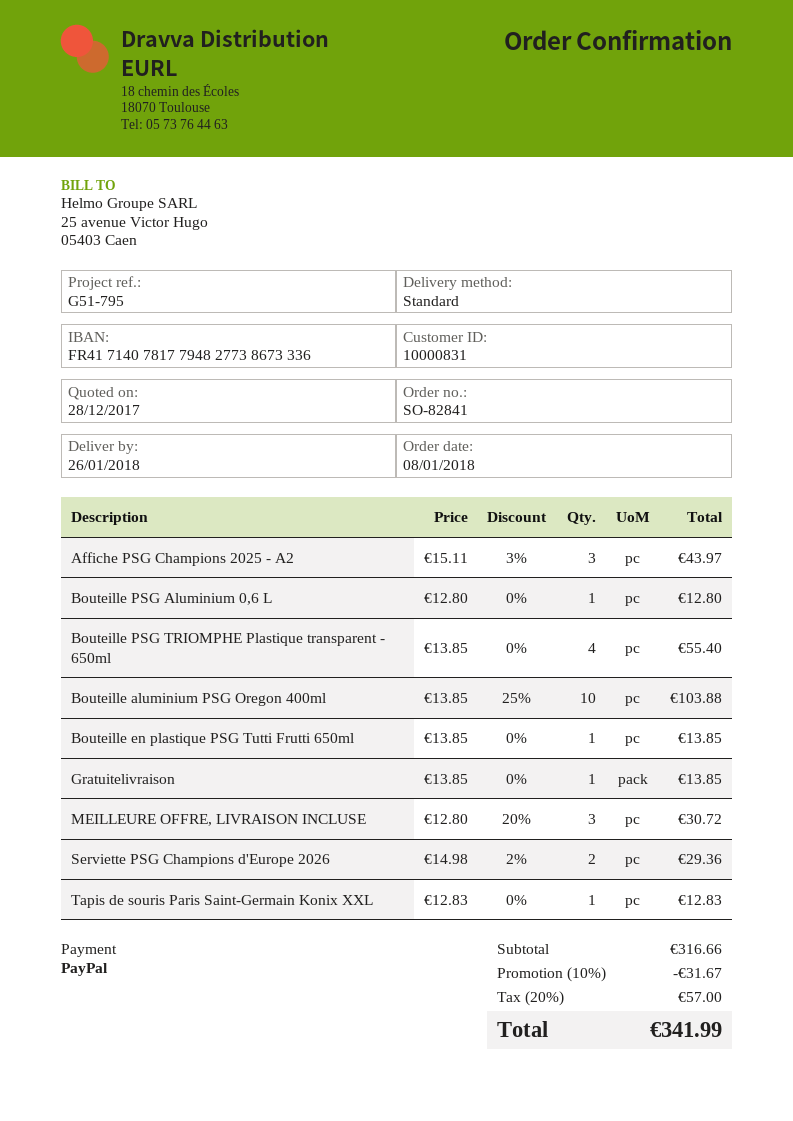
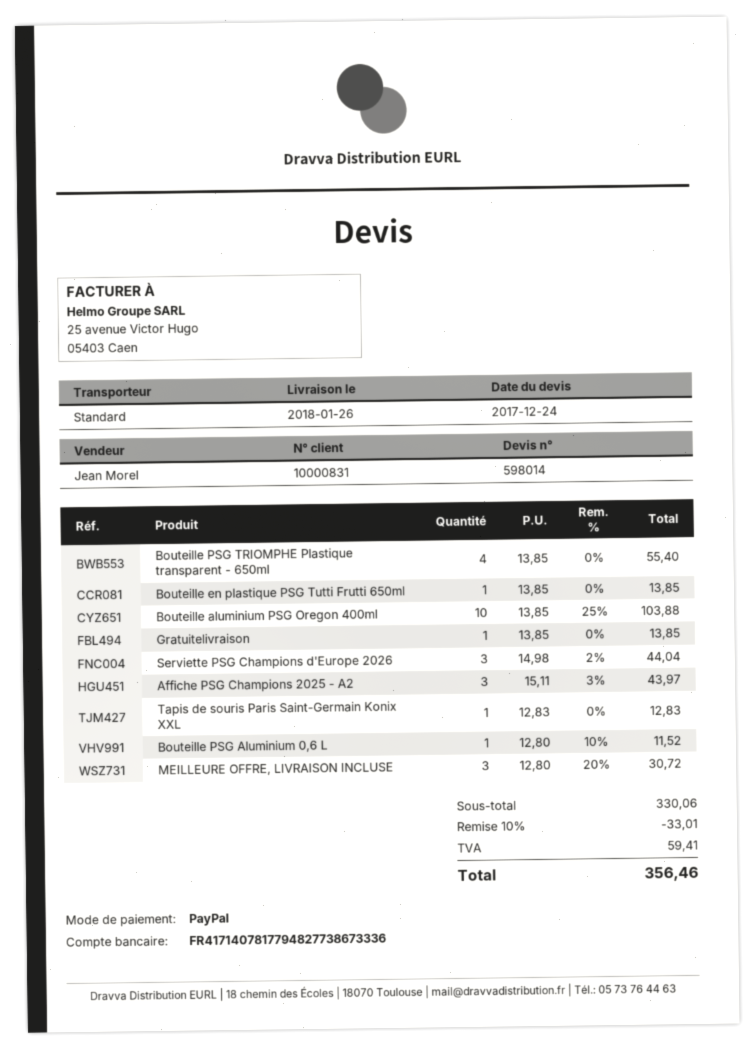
quote date: 2017-12-28 -> 2017-12-24
Bouteille PSG Aluminium 0,6 L: 1 x 12.80 = 12.80 -> 1 x 12.80 - 10% = 11.52
Serviette PSG Champions d'Europe 2026: 2 x 14.98 - 2% = 29.36 -> 3 x 14.98 - 2% = 44.04
subtotal: 316.66 -> 330.06
discount: 10% = 31.67 -> 10% = 33.01
tax: 57.00 -> 59.41
total: 341.99 -> 356.46

